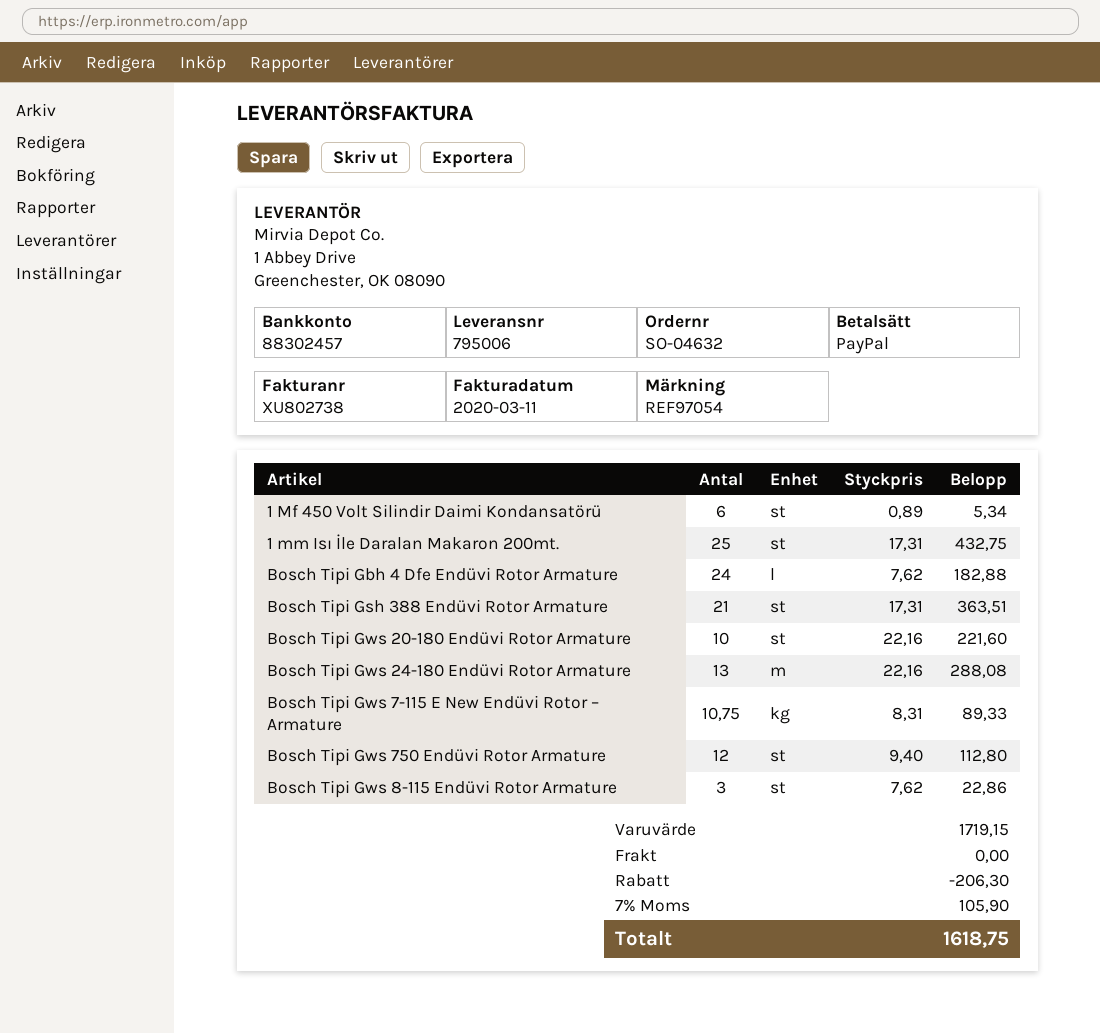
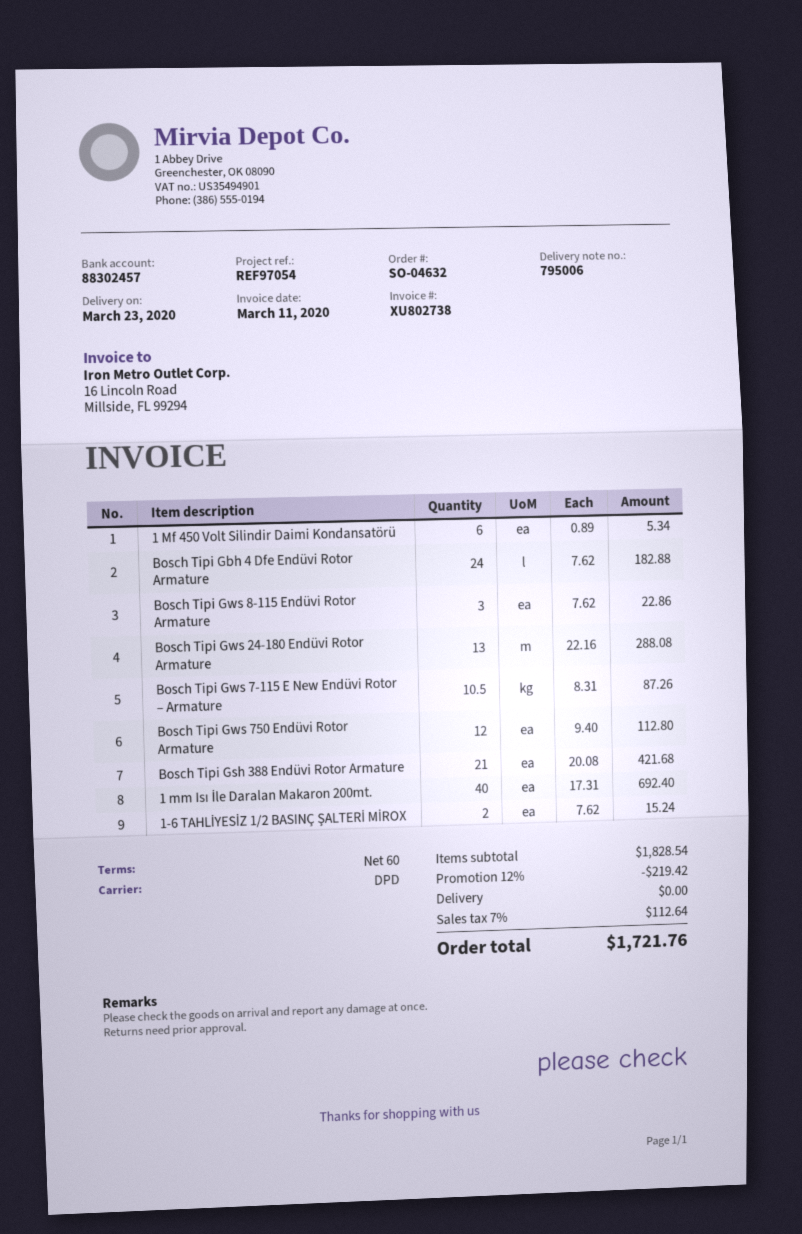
1 mm Isı İle Daralan Makaron 200mt.: 25 x 17.31 = 432.75 -> 40 x 17.31 = 692.40
Bosch Tipi Gsh 388 Endüvi Rotor Armature: 21 x 17.31 = 363.51 -> 21 x 20.08 = 421.68
Bosch Tipi Gws 20-180 Endüvi Rotor Armature: 10 x 22.16 = 221.60 -> none
Bosch Tipi Gws 7-115 E New Endüvi Rotor – Armature: 10.75 x 8.31 = 89.33 -> 10.5 x 8.31 = 87.26
1-6 TAHLİYESİZ 1/2 BASINÇ ŞALTERİ MİROX: none -> 2 x 7.62 = 15.24
subtotal: 1719.15 -> 1828.54
discount: 206.30 -> 219.42
tax: 7% = 105.90 -> 7% = 112.64
total: 1618.75 -> 1721.76

